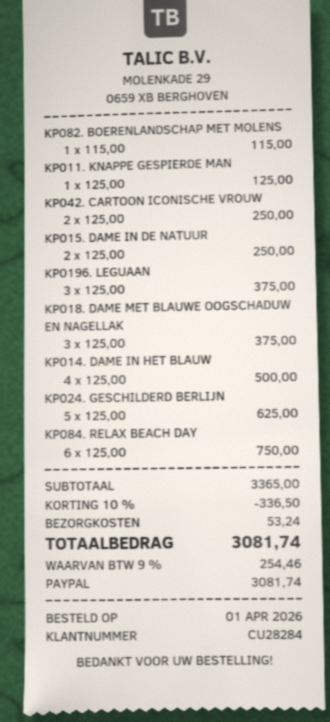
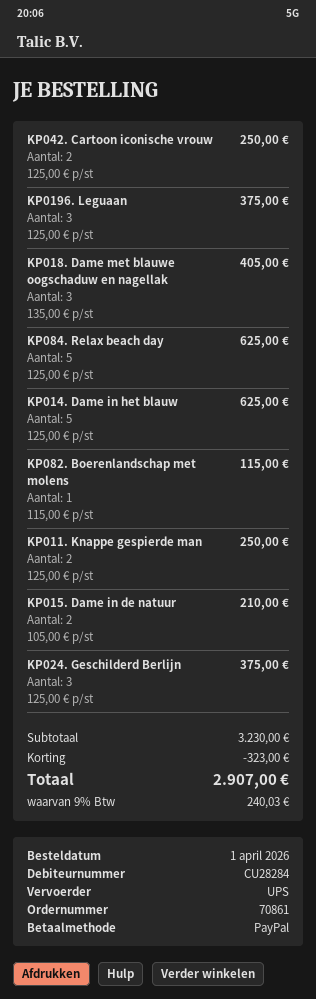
KP011. KNAPPE GESPIERDE MAN: 1 x 125.00 = 125.00 -> 2 x 125.00 = 250.00
KP015. DAME IN DE NATUUR: 2 x 125.00 = 250.00 -> 2 x 105.00 = 210.00
KP018. DAME MET BLAUWE OOGSCHADUW EN NAGELLAK: 3 x 125.00 = 375.00 -> 3 x 135.00 = 405.00
KP014. DAME IN HET BLAUW: 4 x 125.00 = 500.00 -> 5 x 125.00 = 625.00
KP024. GESCHILDERD BERLIJN: 5 x 125.00 = 625.00 -> 3 x 125.00 = 375.00
KP084. RELAX BEACH DAY: 6 x 125.00 = 750.00 -> 5 x 125.00 = 625.00
subtotal: 3365.00 -> 3230.00
discount: 336.50 -> 323.00
shipping: 53.24 -> none
tax: 9% = 254.46 -> 9% = 240.03
total: 3081.74 -> 2907.00

